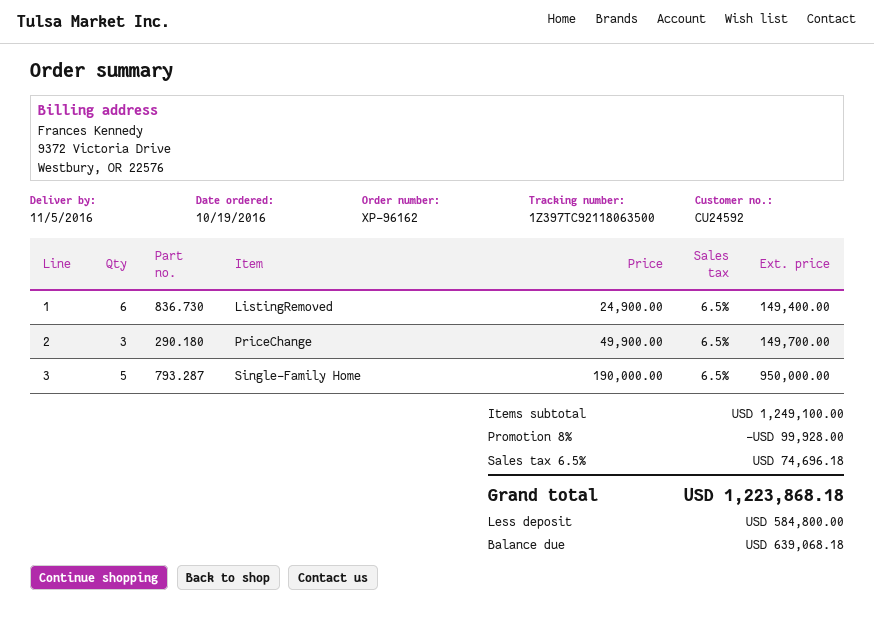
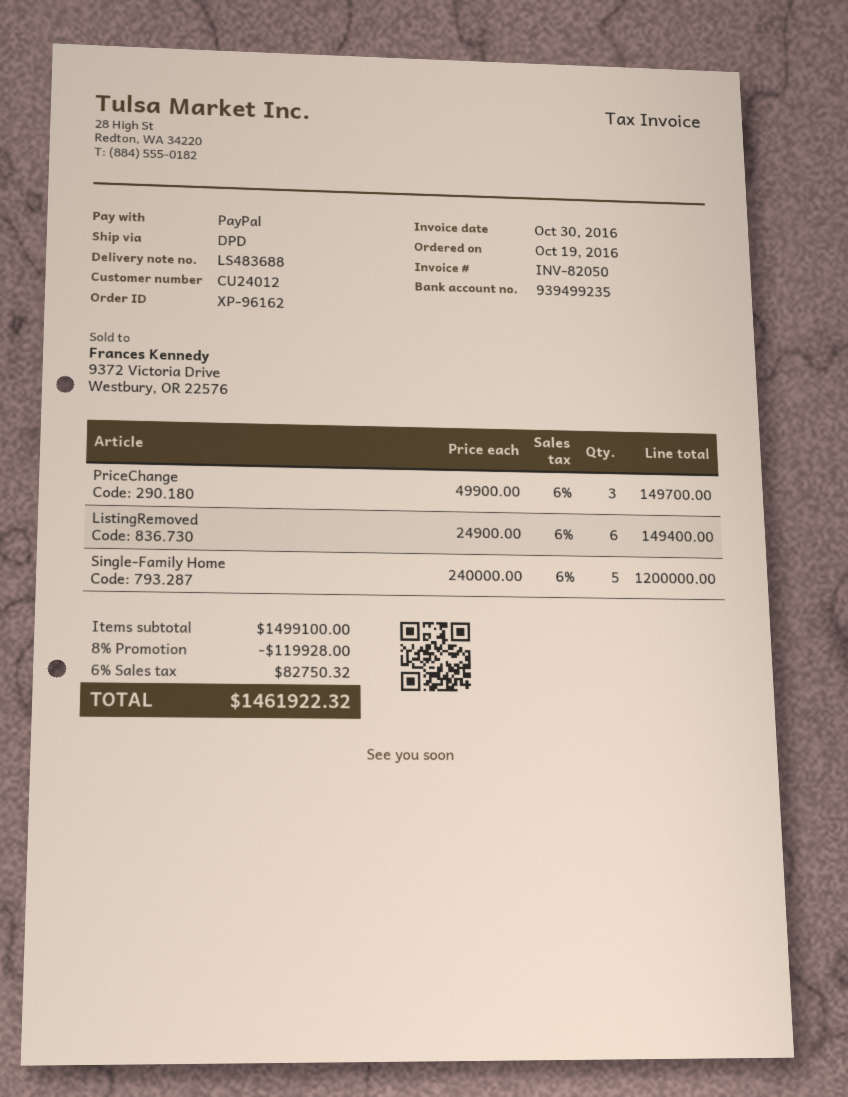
customer number: CU24592 -> CU24012
Single-Family Home: 5 x 190000.00 = 950000.00 -> 5 x 240000.00 = 1200000.00
subtotal: 1249100.00 -> 1499100.00
discount: 8% = 99928.00 -> 8% = 119928.00
tax: 6.5% = 74696.18 -> 6% = 82750.32
total: 1223868.18 -> 1461922.32

